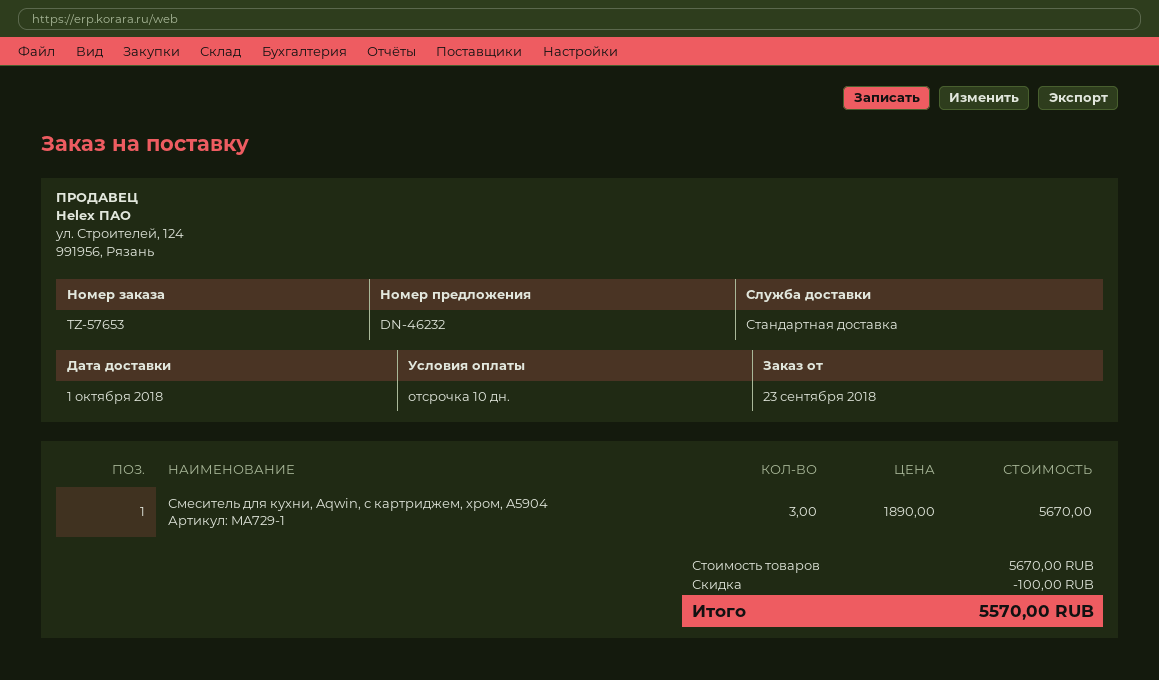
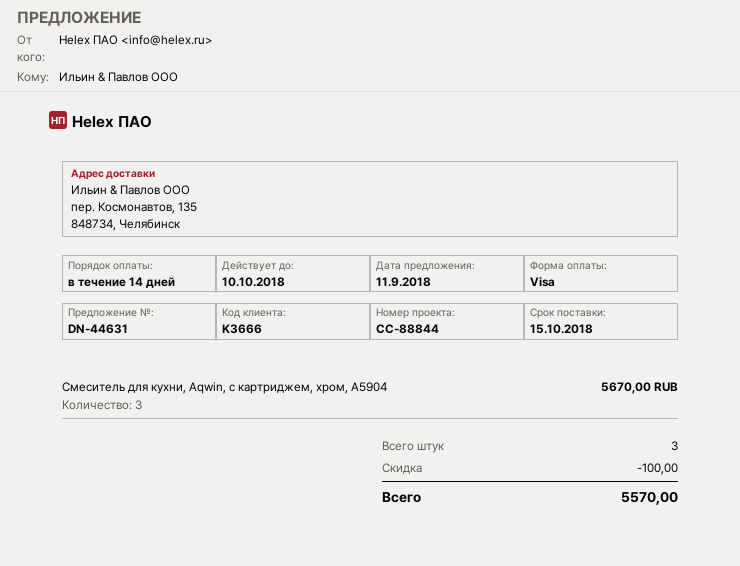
quote number: DN-46232 -> DN-44631
delivery date: 2018-10-01 -> 2018-10-15
payment terms: 10 days -> 14 days

